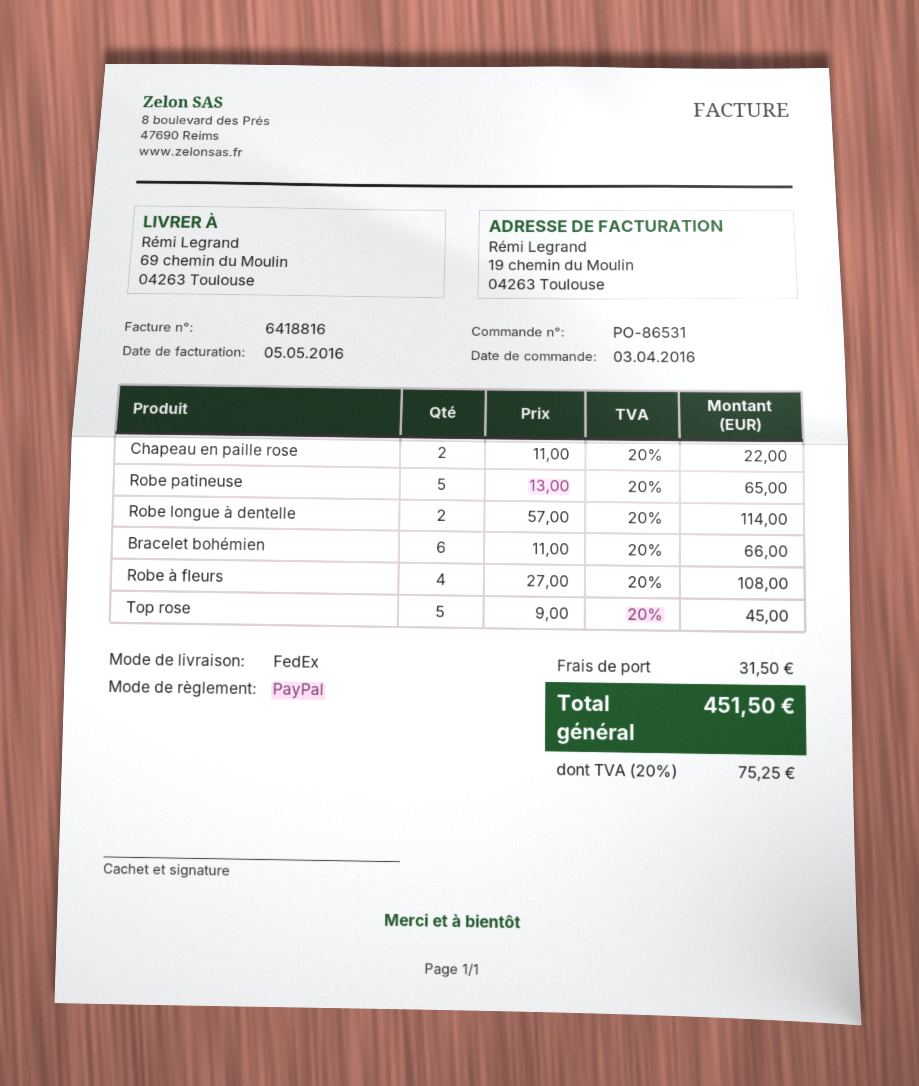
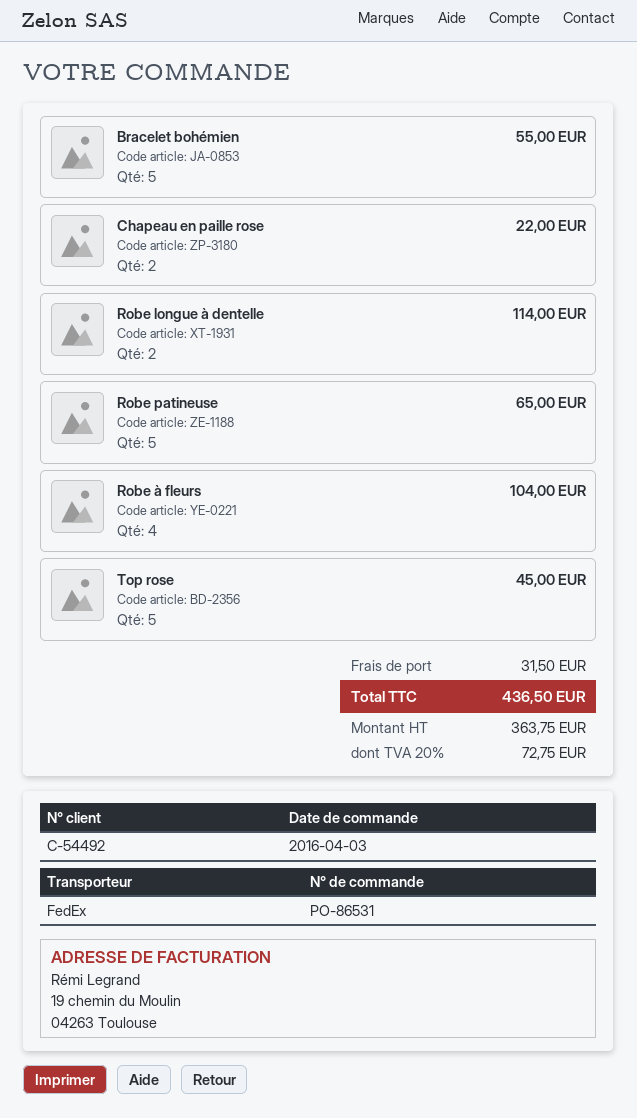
Bracelet bohémien: 6 for 66.00 -> 5 for 55.00
Robe à fleurs: 4 for 108.00 -> 4 for 104.00
tax: 20% = 75.25 -> 20% = 72.75
total: 451.50 -> 436.50

